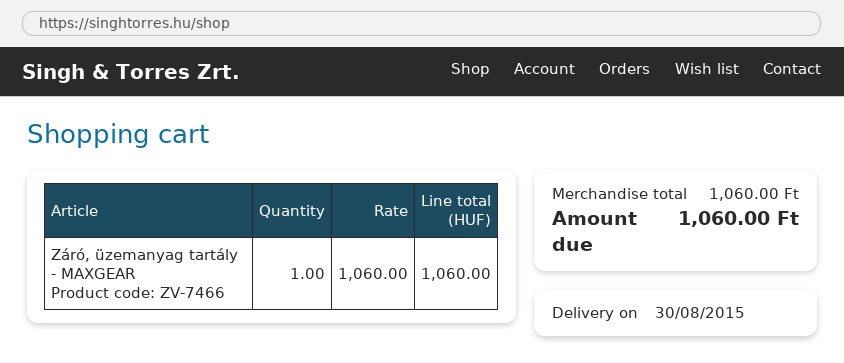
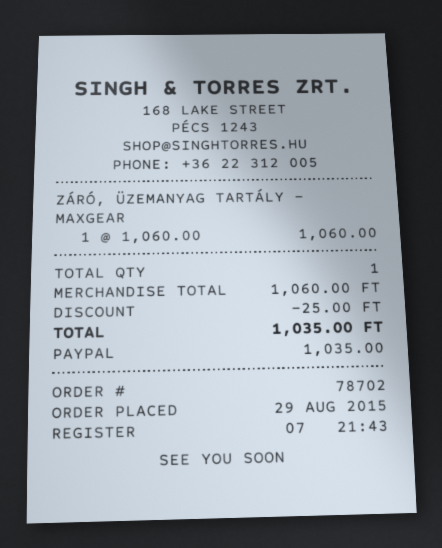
discount: none -> 25.00
total: 1060.00 -> 1035.00

